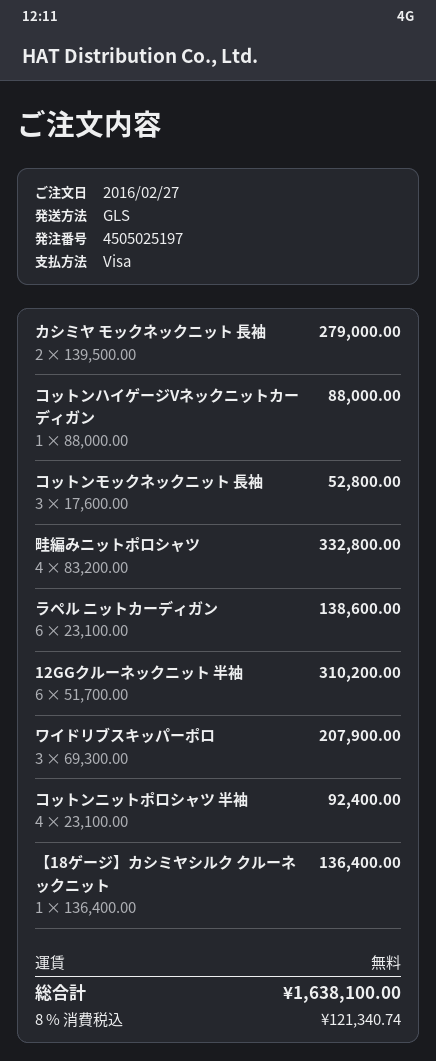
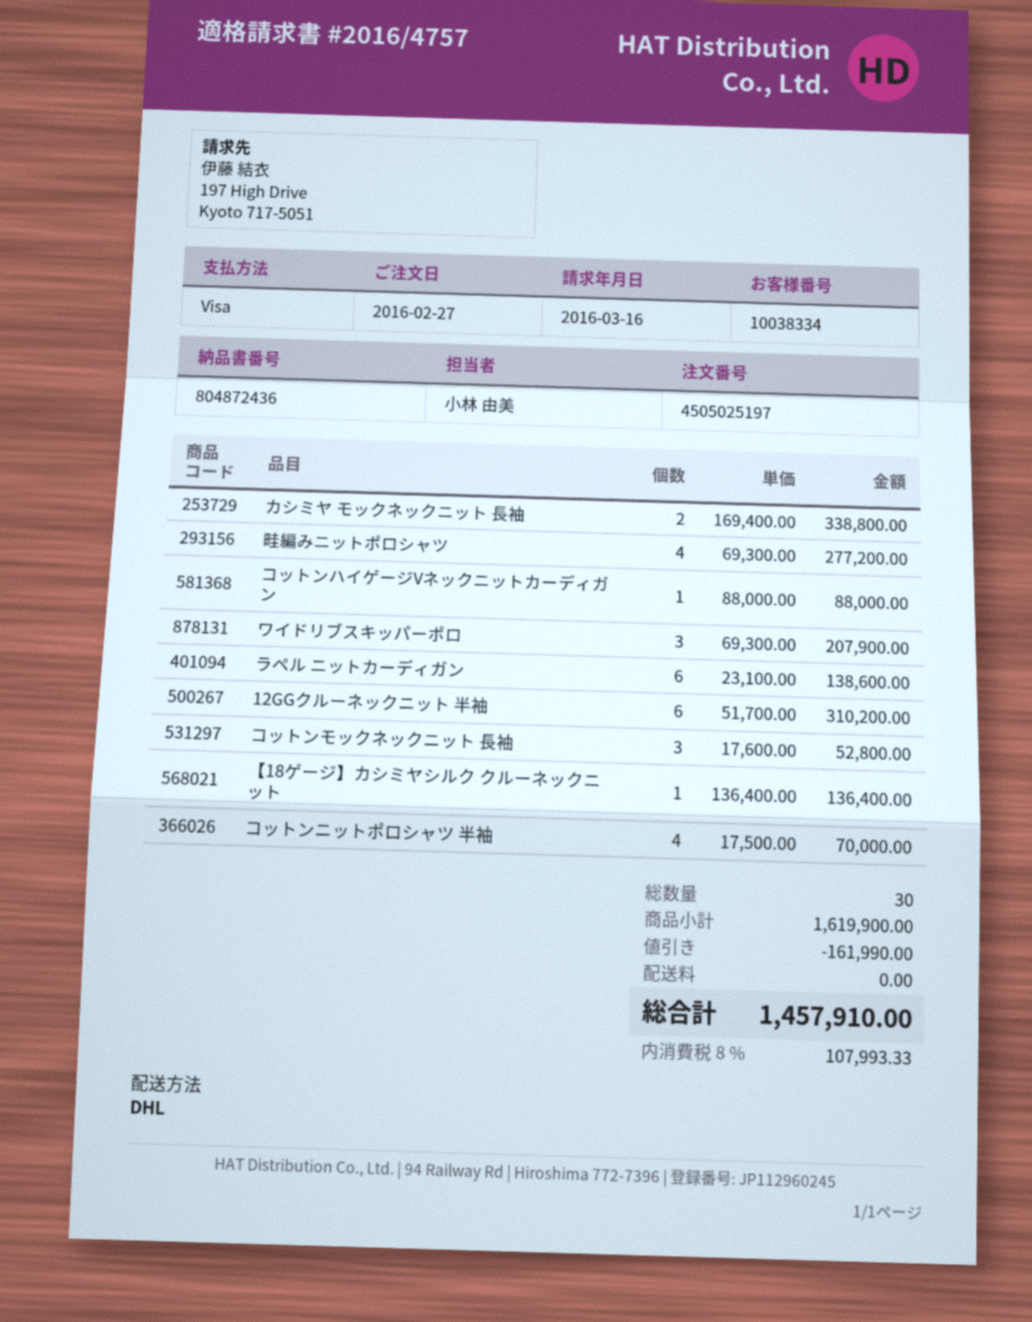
shipping method: GLS -> DHL
カシミヤ モックネックニット 長袖: 2 x 139500.00 = 279000.00 -> 2 x 169400.00 = 338800.00
畦編みニットポロシャツ: 4 x 83200.00 = 332800.00 -> 4 x 69300.00 = 277200.00
コットンニットポロシャツ 半袖: 4 x 23100.00 = 92400.00 -> 4 x 17500.00 = 70000.00
discount: none -> 161990.00
tax: 8% = 121340.74 -> 8% = 107993.33
total: 1638100.00 -> 1457910.00

